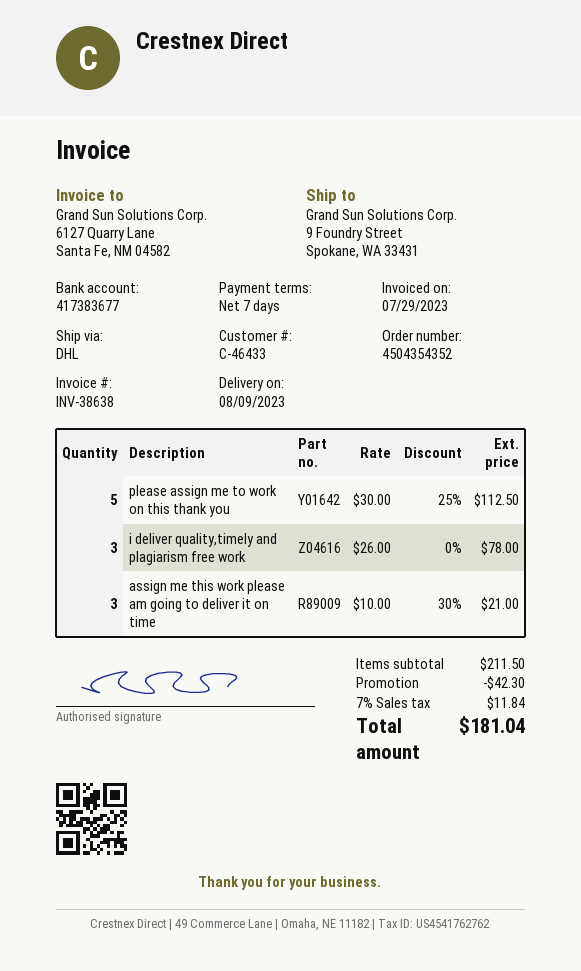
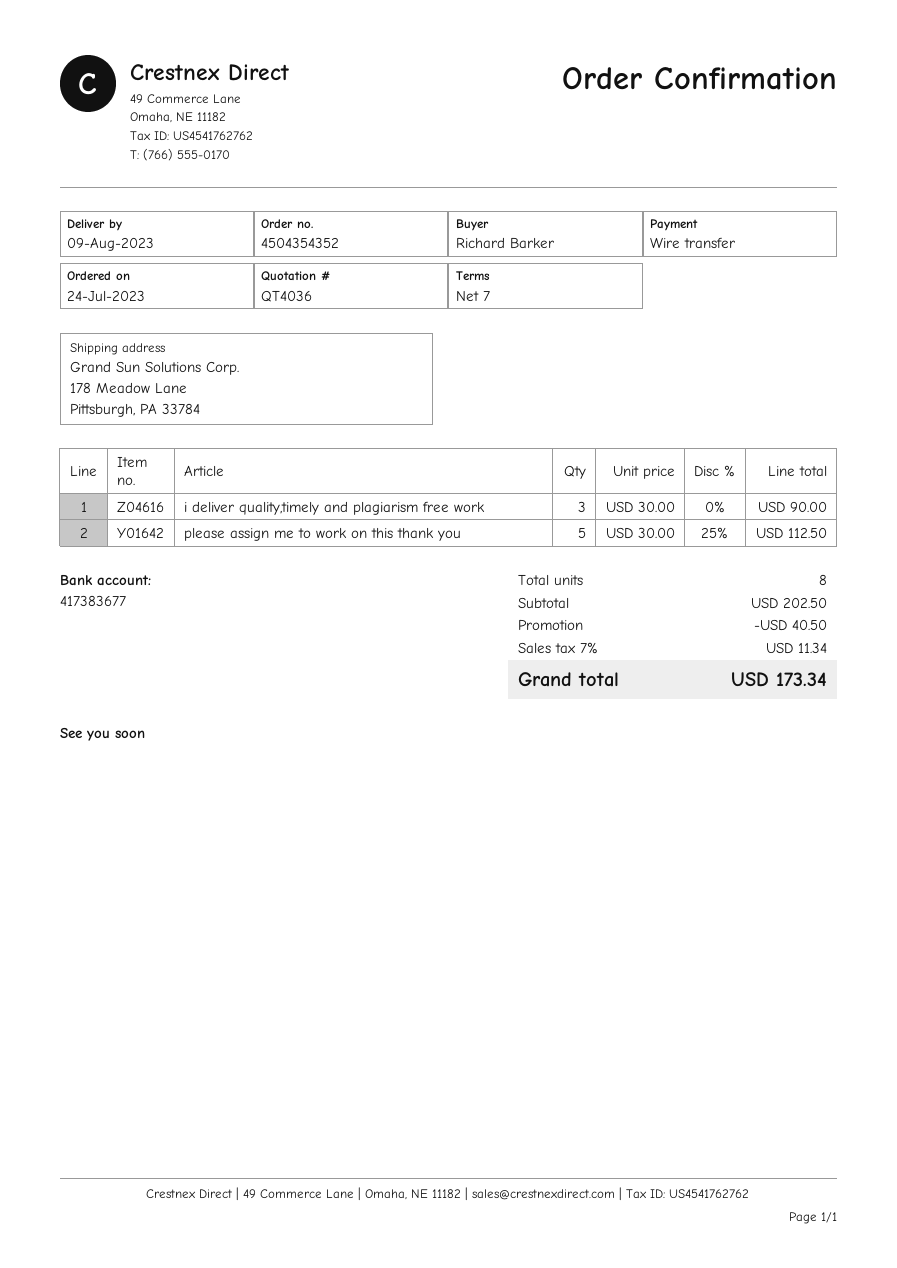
ship to: 9 Foundry Street, Spokane, WA 33431 -> 178 Meadow Lane, Pittsburgh, PA 33784
i deliver quality,timely and plagiarism free work: 3 x 26.00 = 78.00 -> 3 x 30.00 = 90.00
assign me this work please am going to deliver it on time: 3 x 10.00 - 30% = 21.00 -> none
subtotal: 211.50 -> 202.50
discount: 42.30 -> 40.50
tax: 7% = 11.84 -> 7% = 11.34
total: 181.04 -> 173.34

